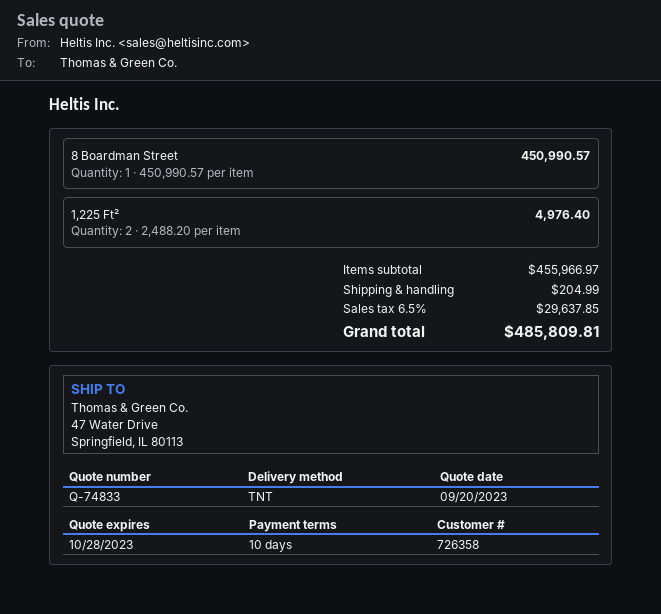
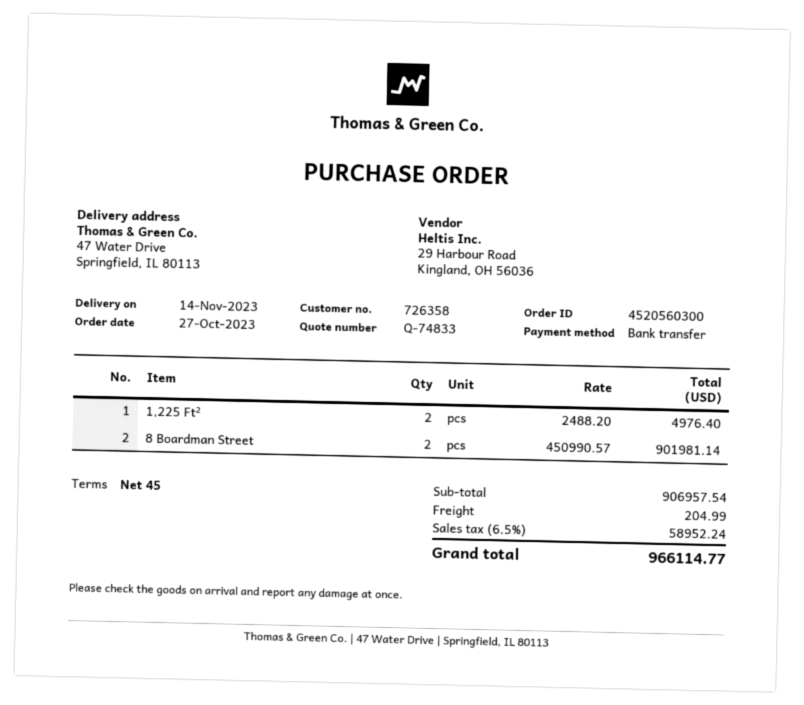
payment terms: 10 days -> 45 days
8 Boardman Street: 1 x 450990.57 = 450990.57 -> 2 x 450990.57 = 901981.14
subtotal: 455966.97 -> 906957.54
tax: 6.5% = 29637.85 -> 6.5% = 58952.24
total: 485809.81 -> 966114.77

